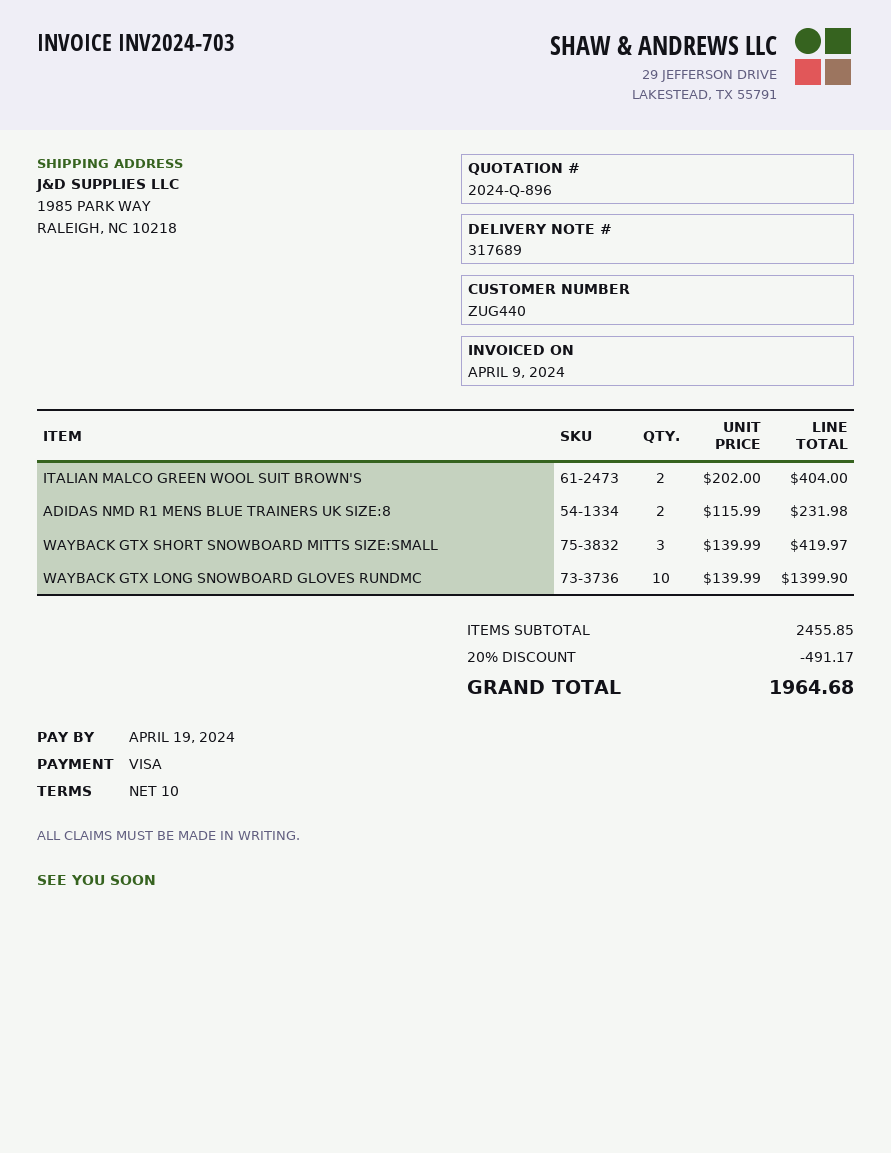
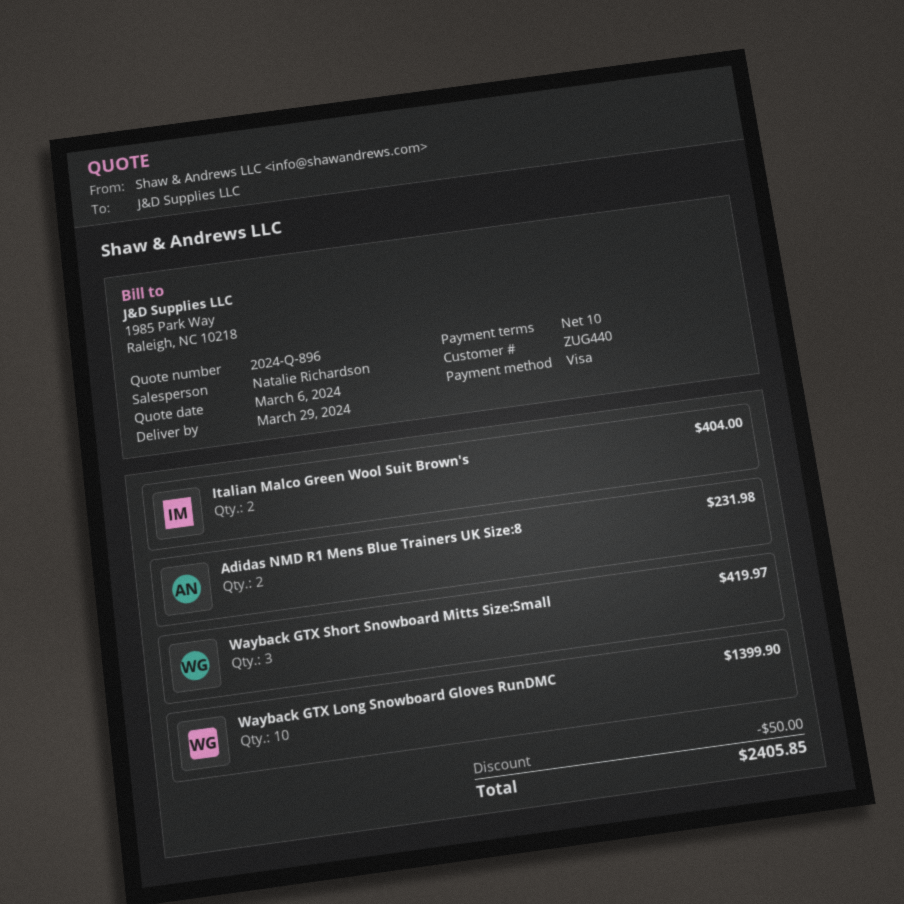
discount: 491.17 -> 50.00
total: 1964.68 -> 2405.85

